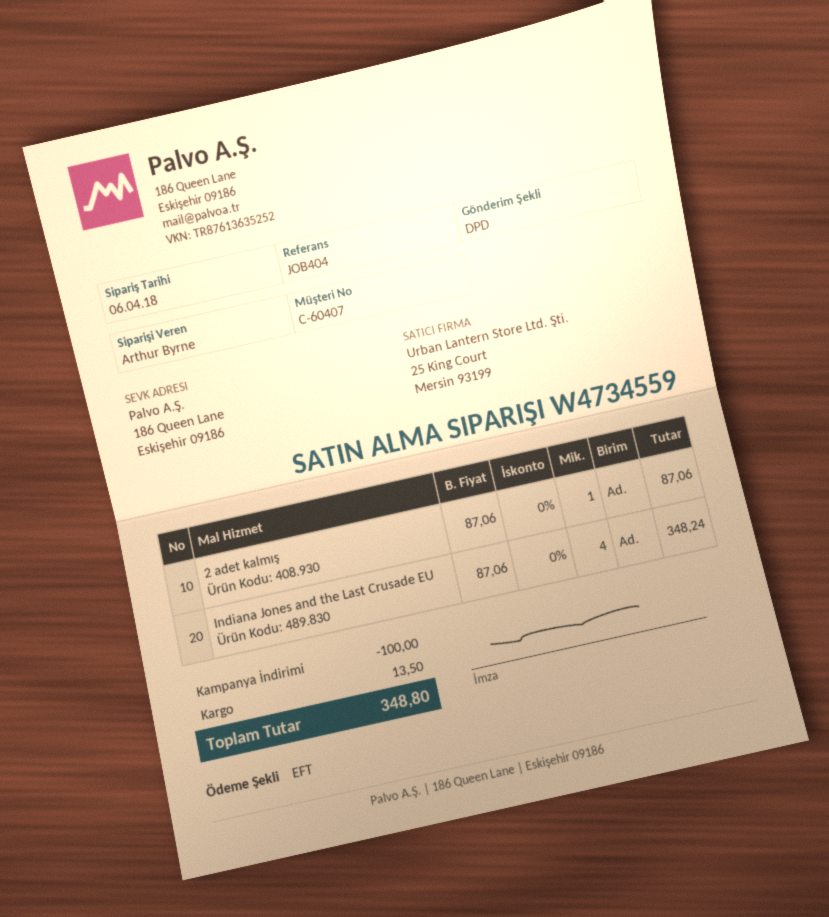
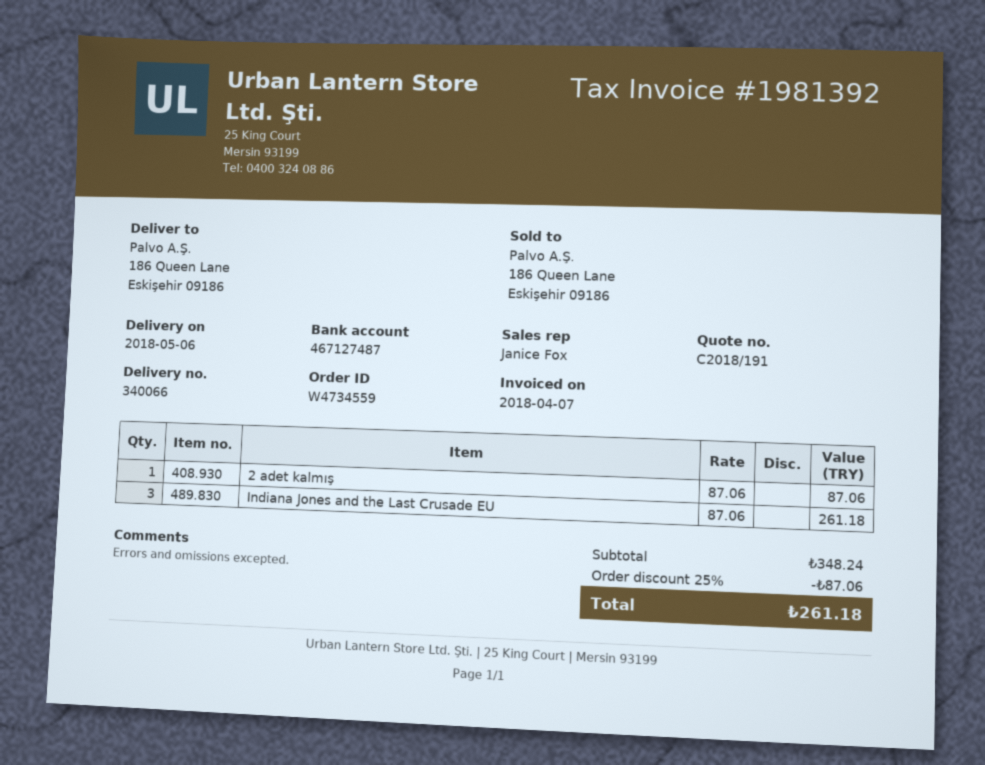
Indiana Jones and the Last Crusade EU: 4 x 87.06 = 348.24 -> 3 x 87.06 = 261.18
discount: 100.00 -> 87.06
shipping: 13.50 -> none
total: 348.80 -> 261.18

